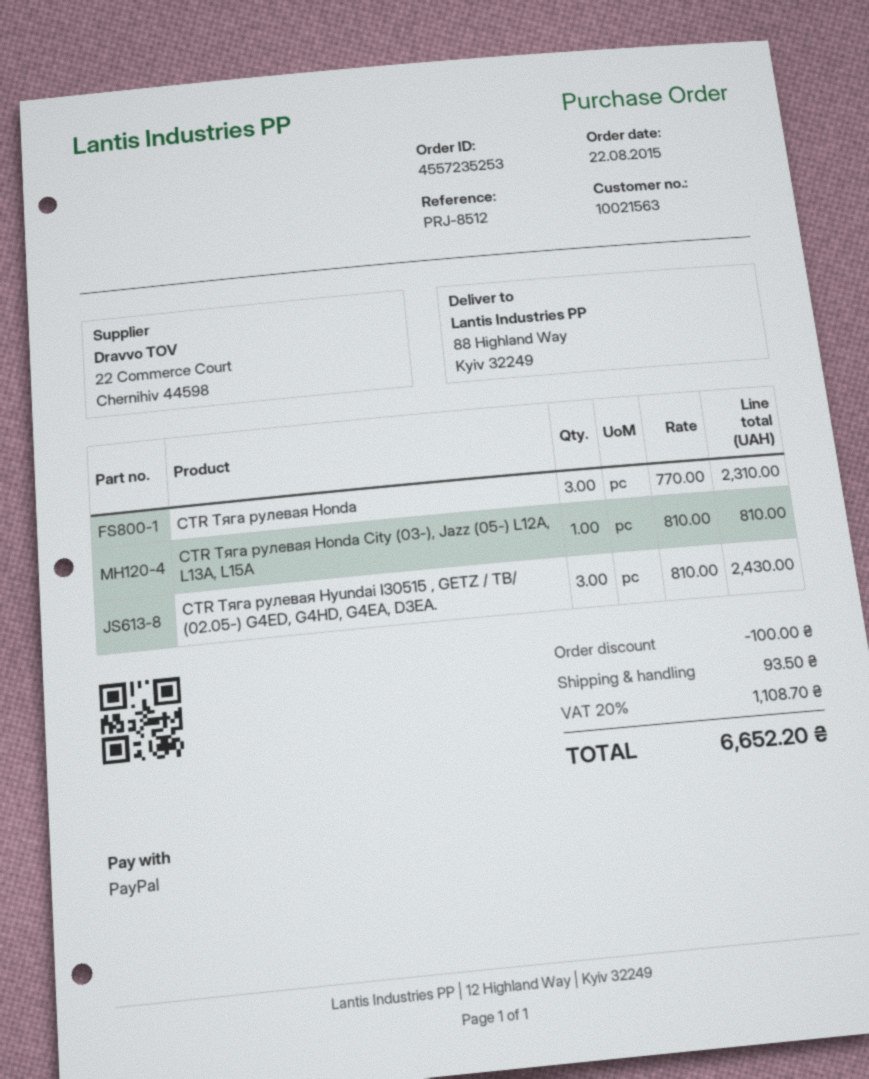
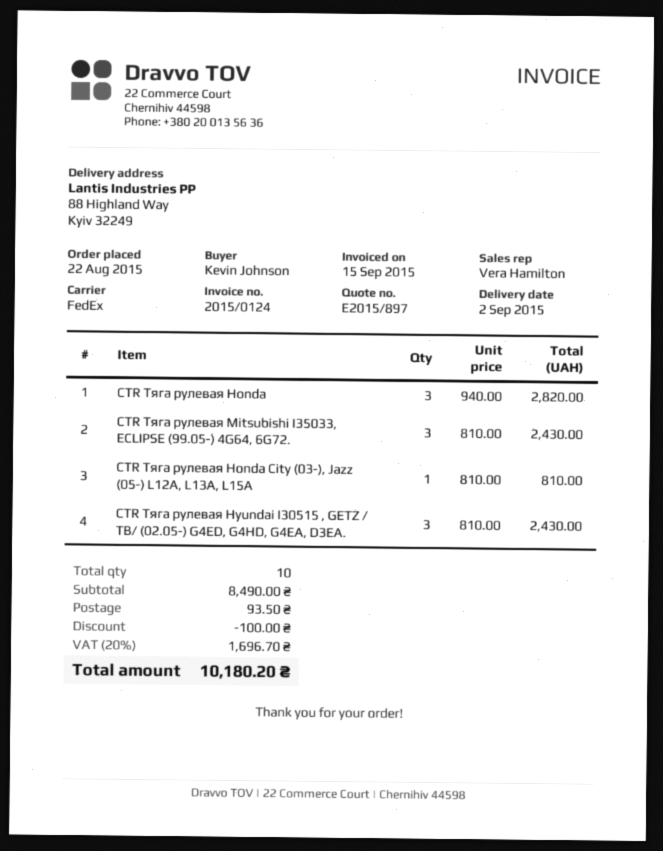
CTR Тяга рулевая Honda: 3 x 770.00 = 2310.00 -> 3 x 940.00 = 2820.00
CTR Тяга рулевая Mitsubishi I35033, ECLIPSE (99.05-) 4G64, 6G72.: none -> 3 x 810.00 = 2430.00
tax: 20% = 1108.70 -> 20% = 1696.70
total: 6652.20 -> 10180.20

